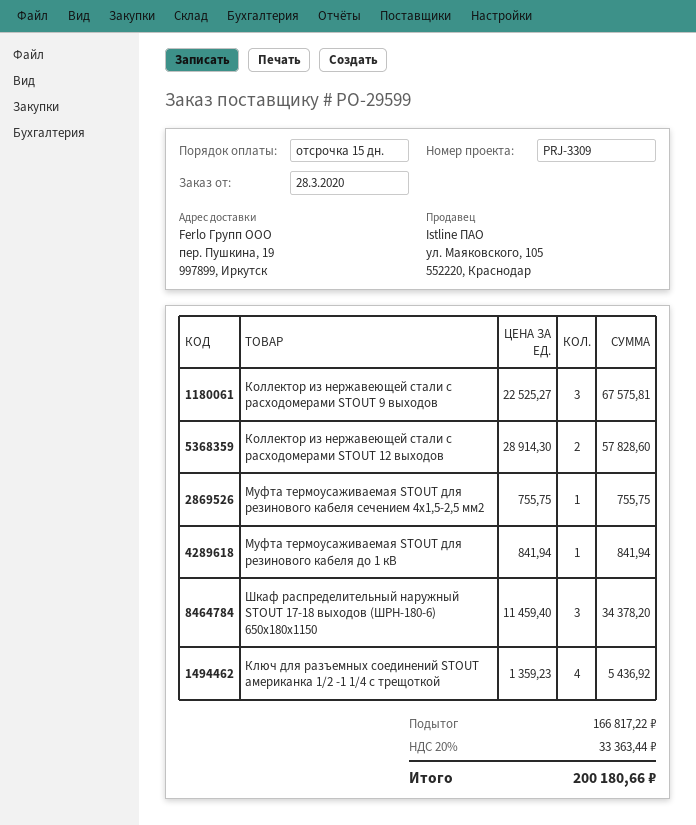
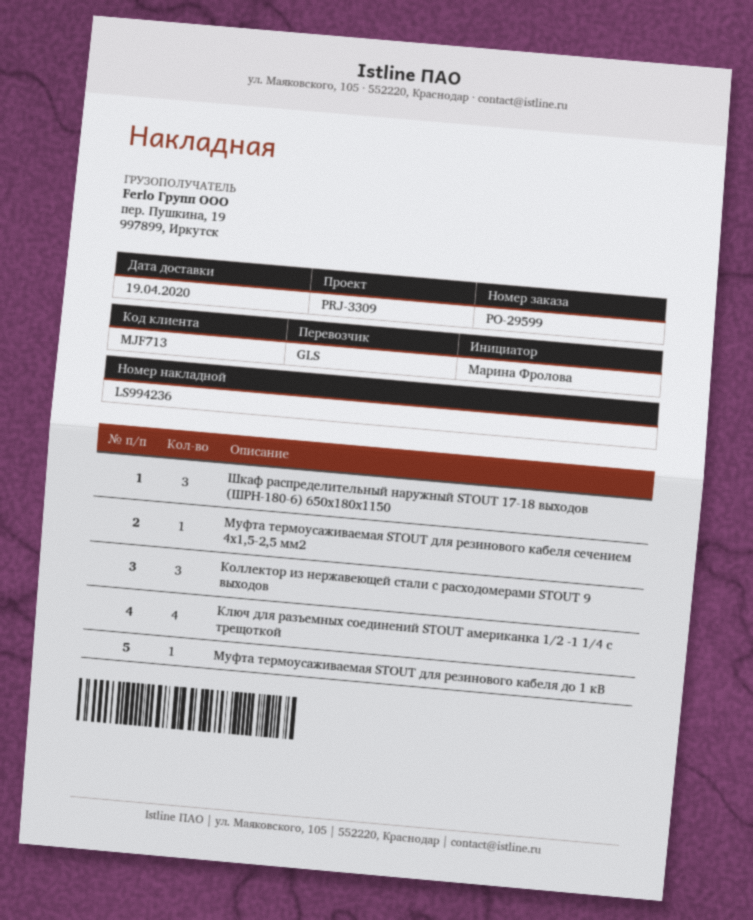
Коллектор из нержавеющей стали с расходомерами STOUT 12 выходов: 2 -> none

